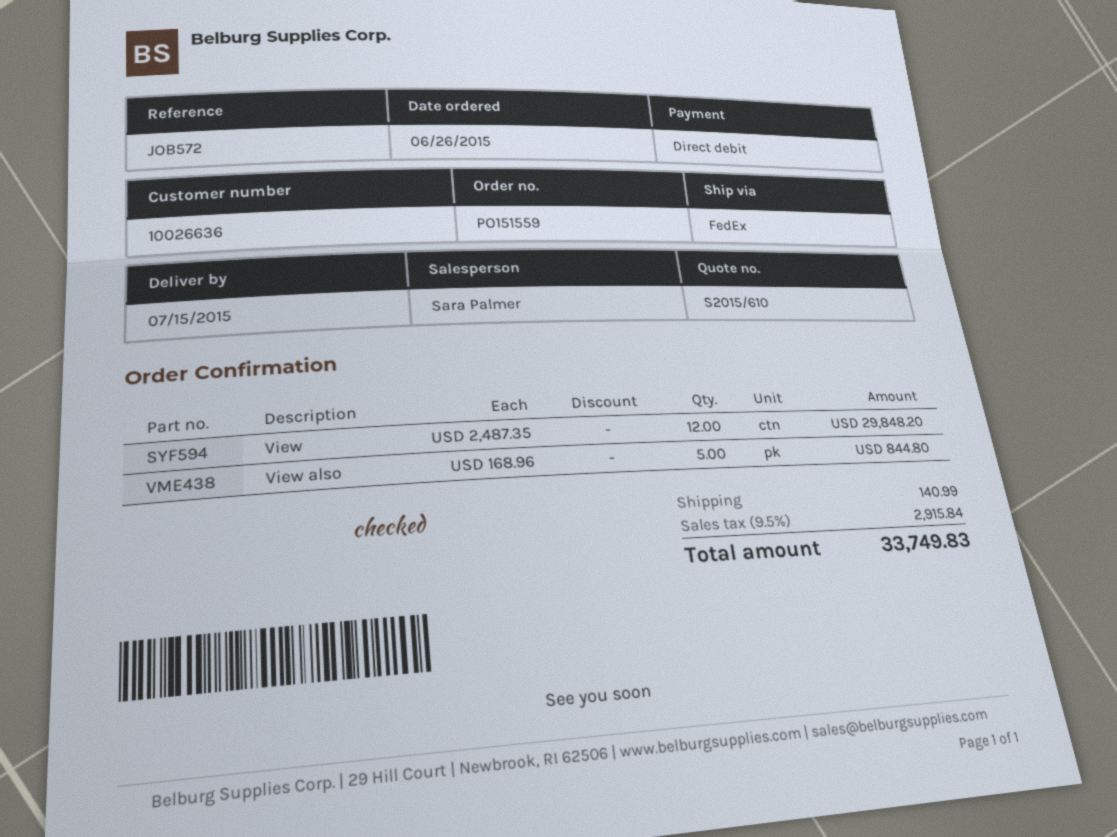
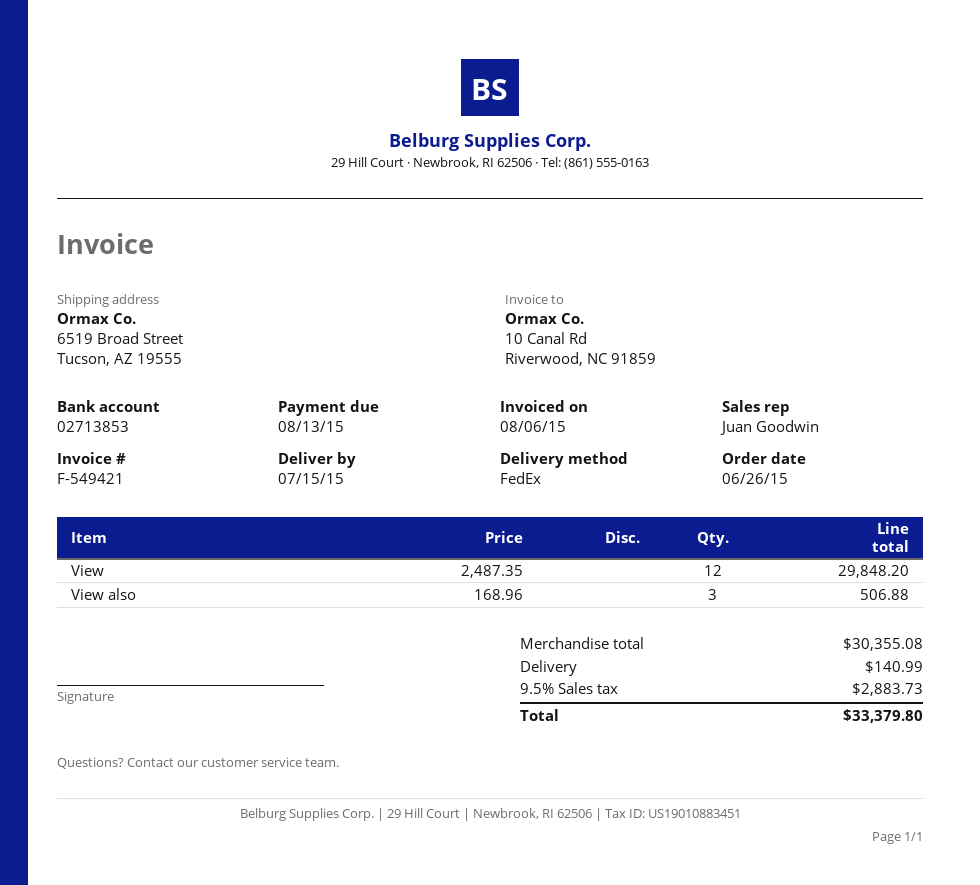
sales rep: Sara Palmer -> Juan Goodwin
View also: 5 x 168.96 = 844.80 -> 3 x 168.96 = 506.88
tax: 9.5% = 2915.84 -> 9.5% = 2883.73
total: 33749.83 -> 33379.80

